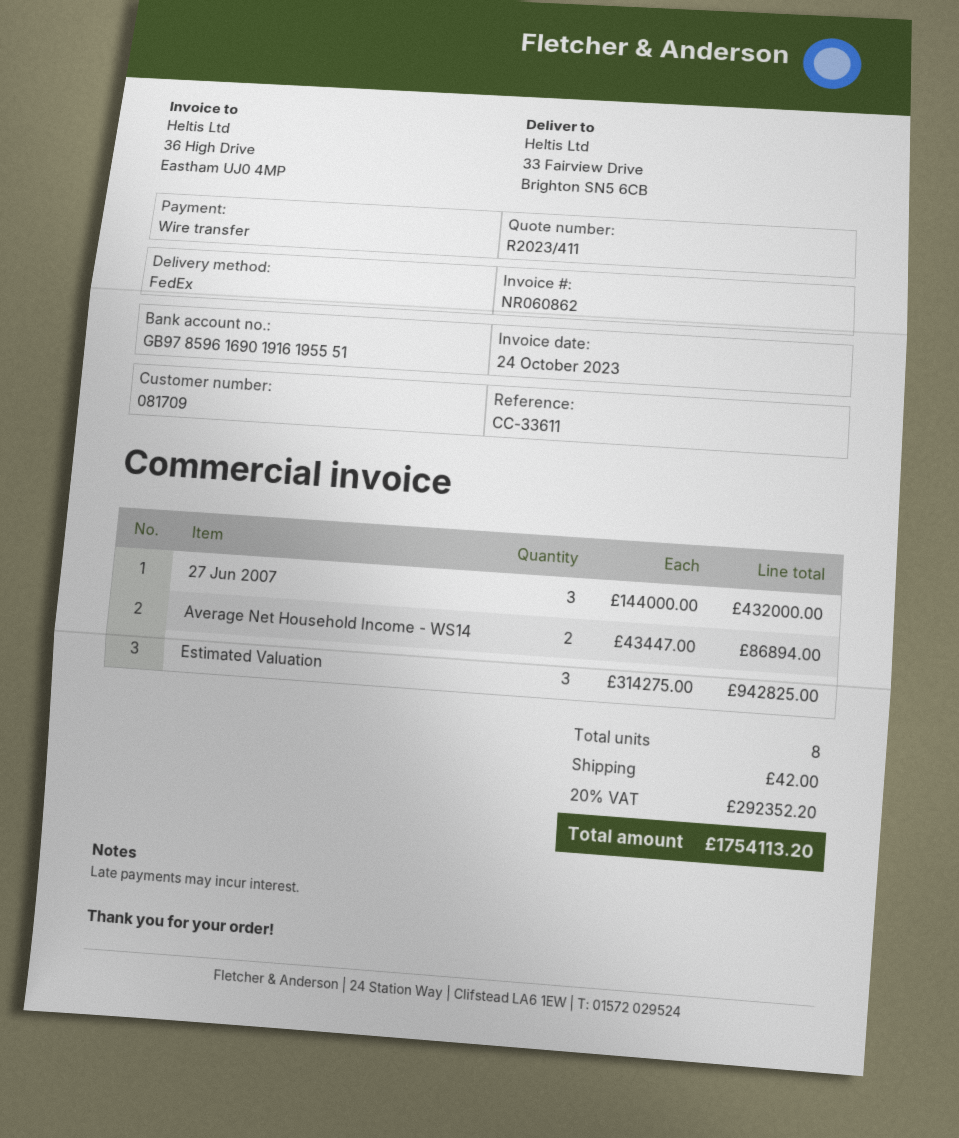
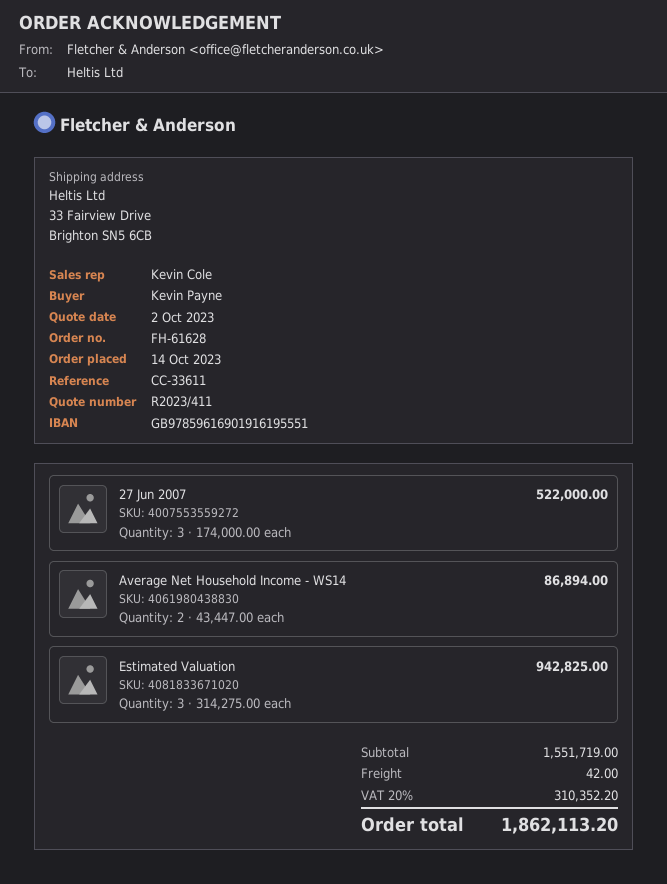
27 Jun 2007: 3 x 144000.00 = 432000.00 -> 3 x 174000.00 = 522000.00
tax: 20% = 292352.20 -> 20% = 310352.20
total: 1754113.20 -> 1862113.20

